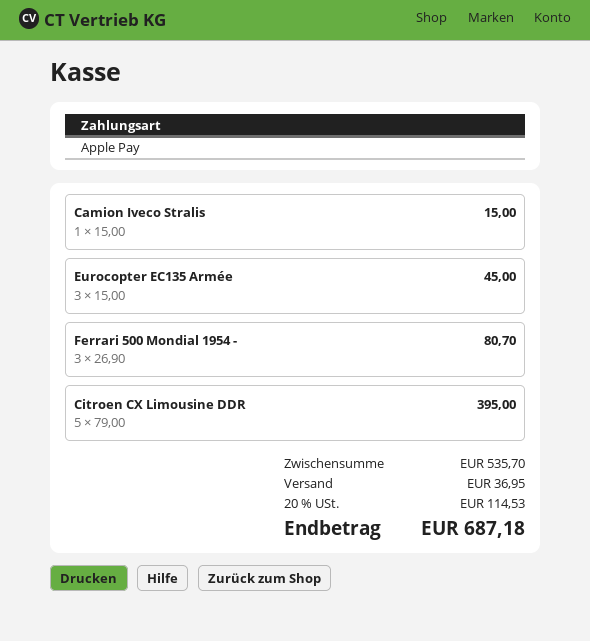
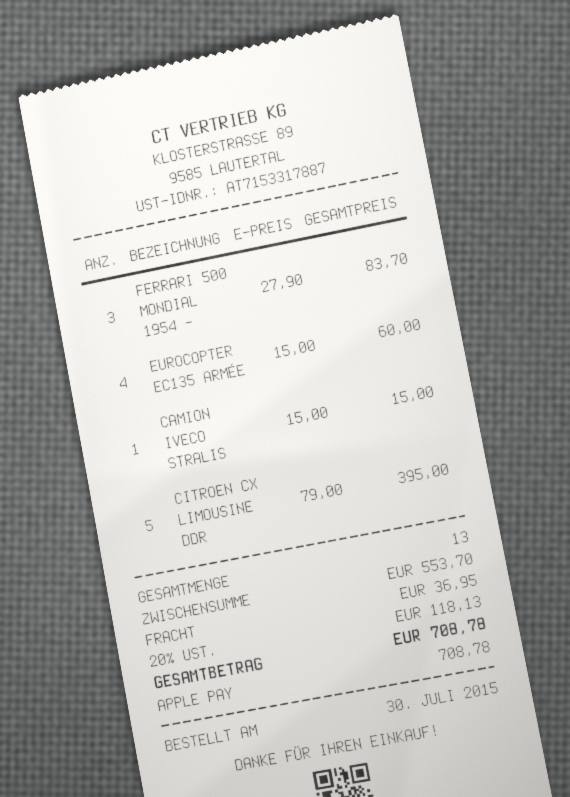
Eurocopter EC135 Armée: 3 x 15.00 = 45.00 -> 4 x 15.00 = 60.00
Ferrari 500 Mondial 1954 -: 3 x 26.90 = 80.70 -> 3 x 27.90 = 83.70
subtotal: 535.70 -> 553.70
tax: 20% = 114.53 -> 20% = 118.13
total: 687.18 -> 708.78

